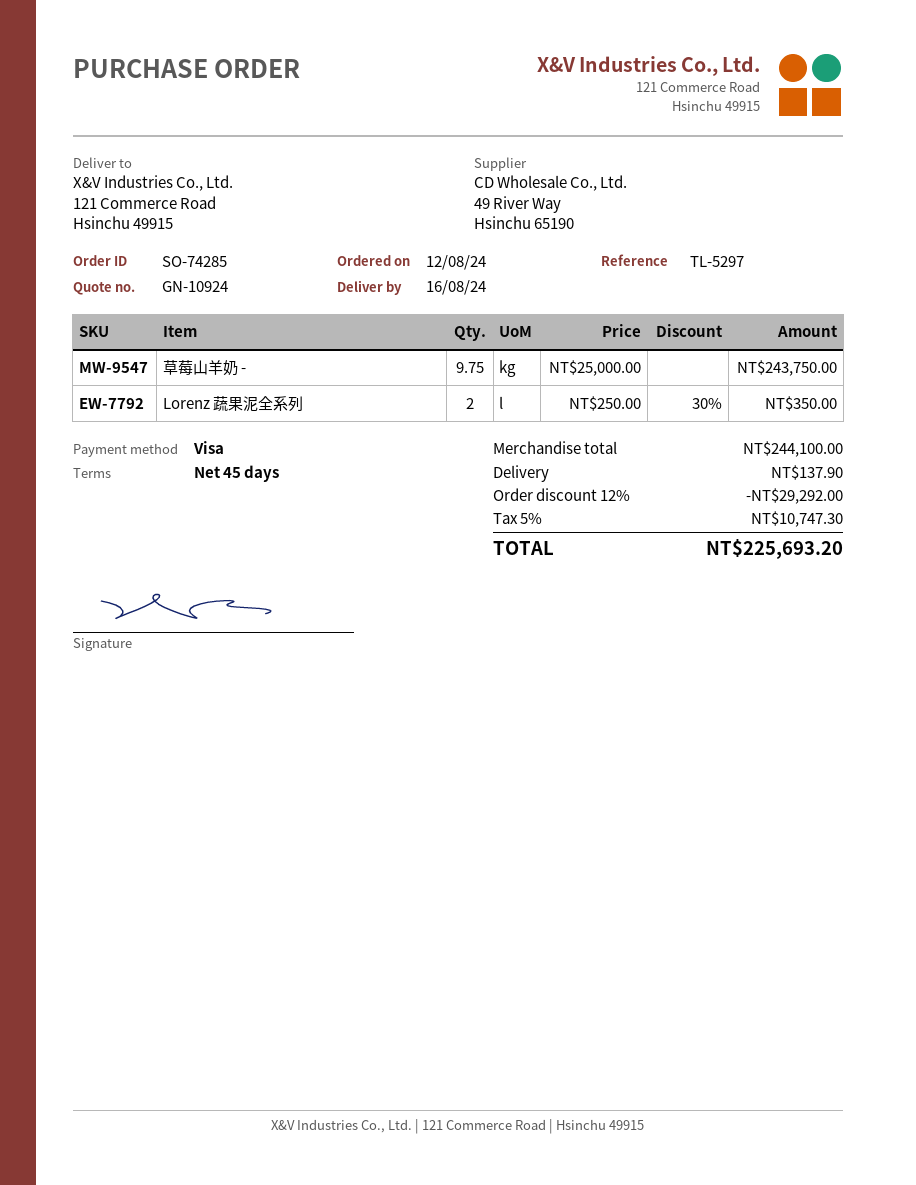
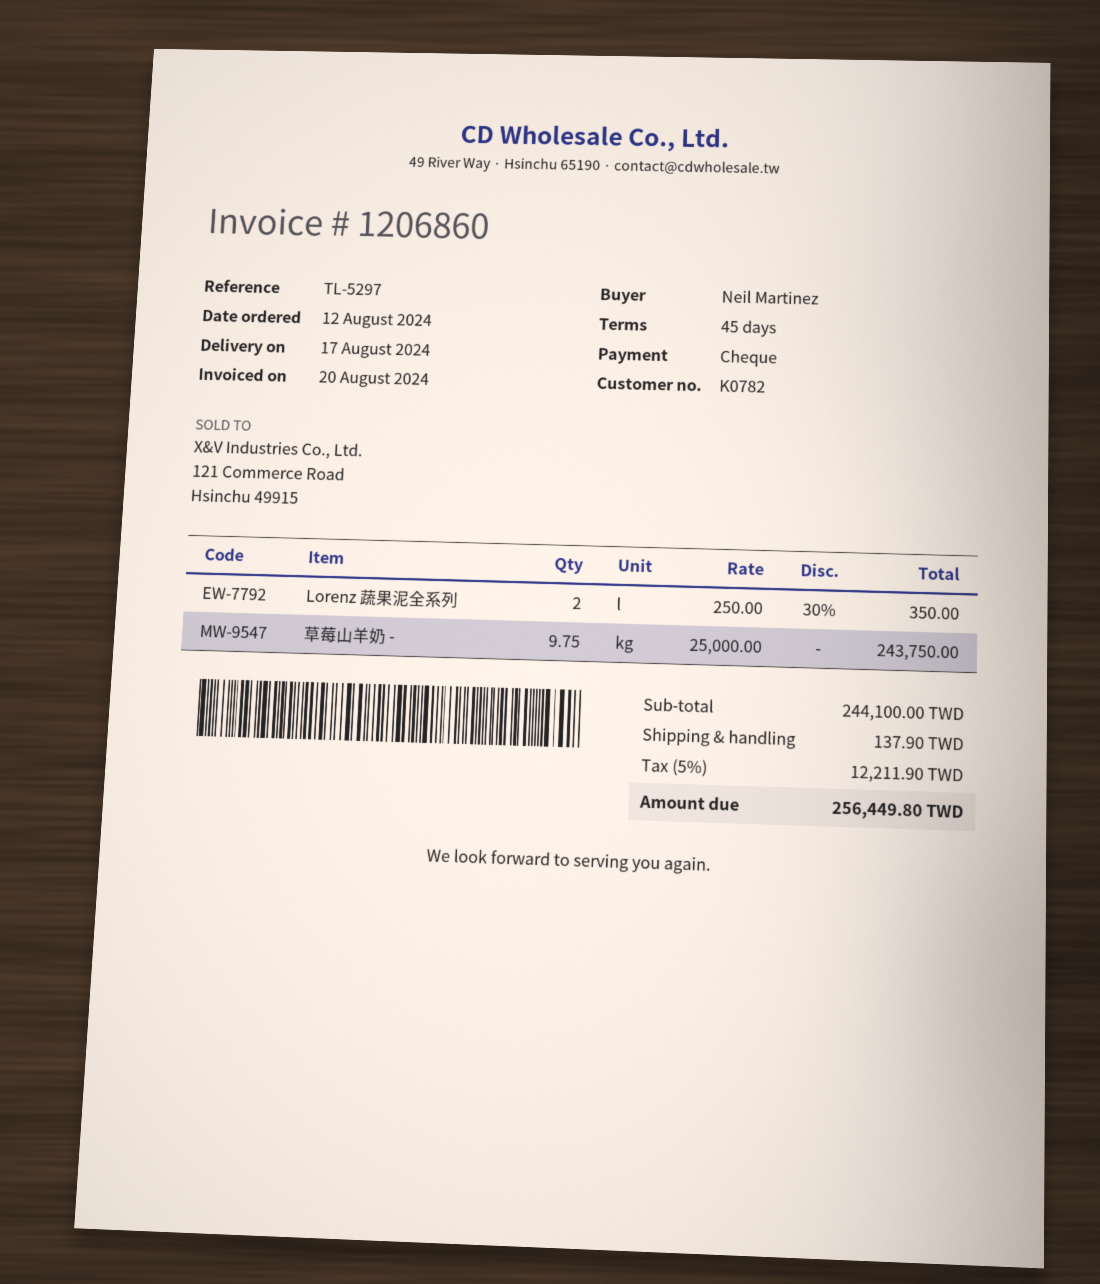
delivery date: 2024-08-16 -> 2024-08-17
payment method: Visa -> cheque
discount: 12% = 29292.00 -> none
tax: 5% = 10747.30 -> 5% = 12211.90
total: 225693.20 -> 256449.80

